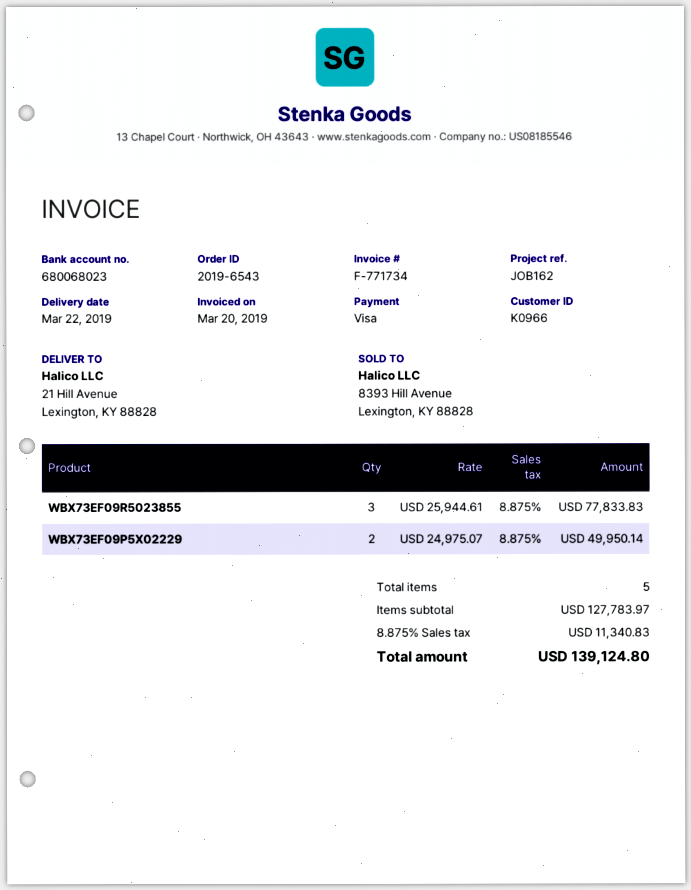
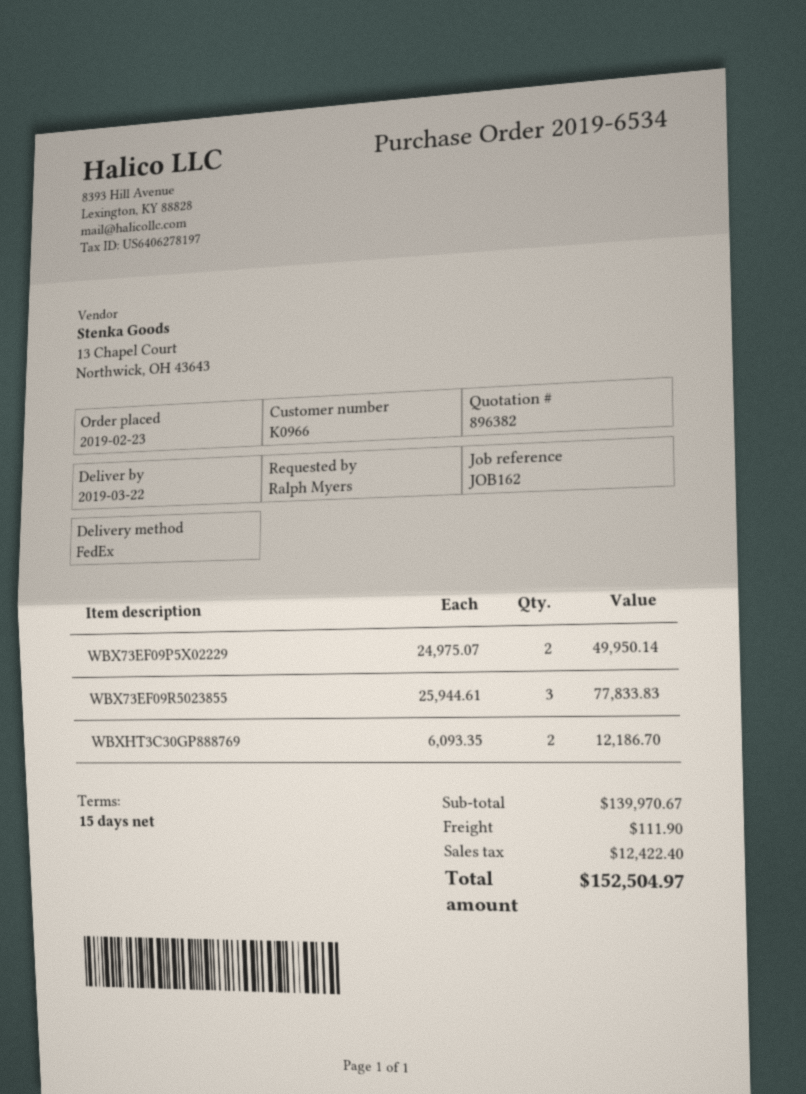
order number: 2019-6543 -> 2019-6534
WBXHT3C30GP888769: none -> 2 x 6093.35 = 12186.70
subtotal: 127783.97 -> 139970.67
shipping: none -> 111.90
tax: 11340.83 -> 12422.40
total: 139124.80 -> 152504.97

